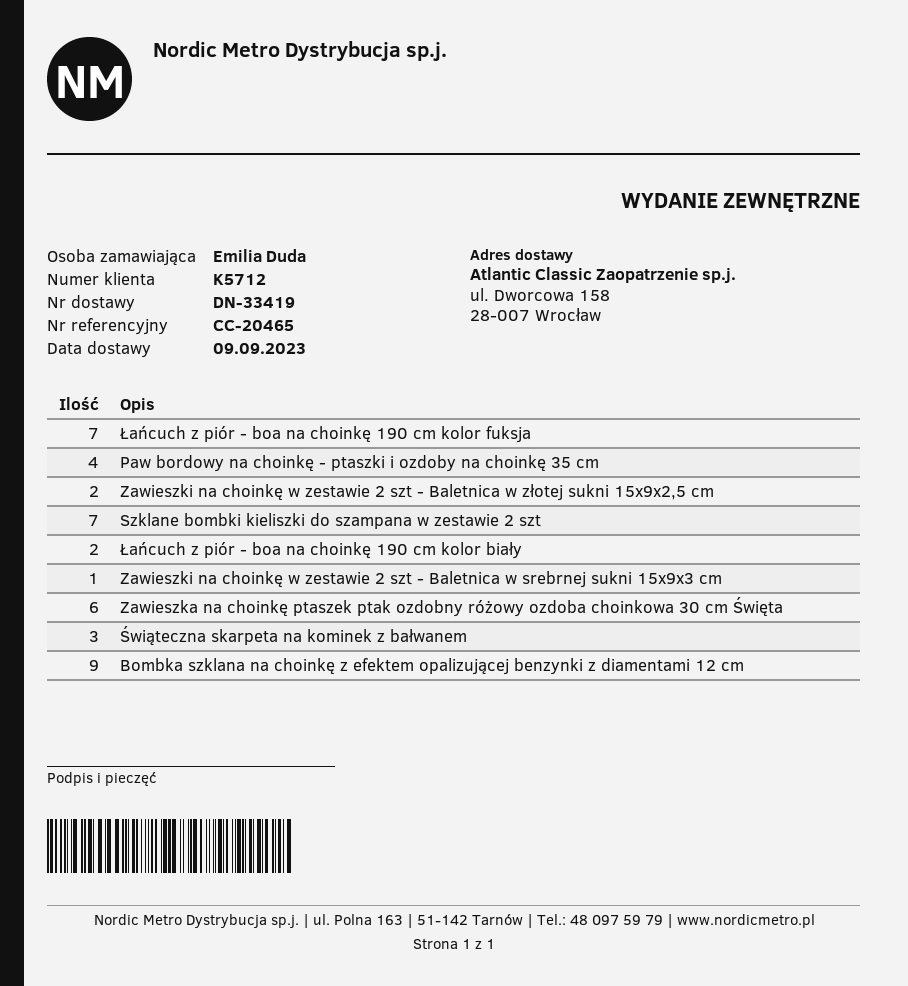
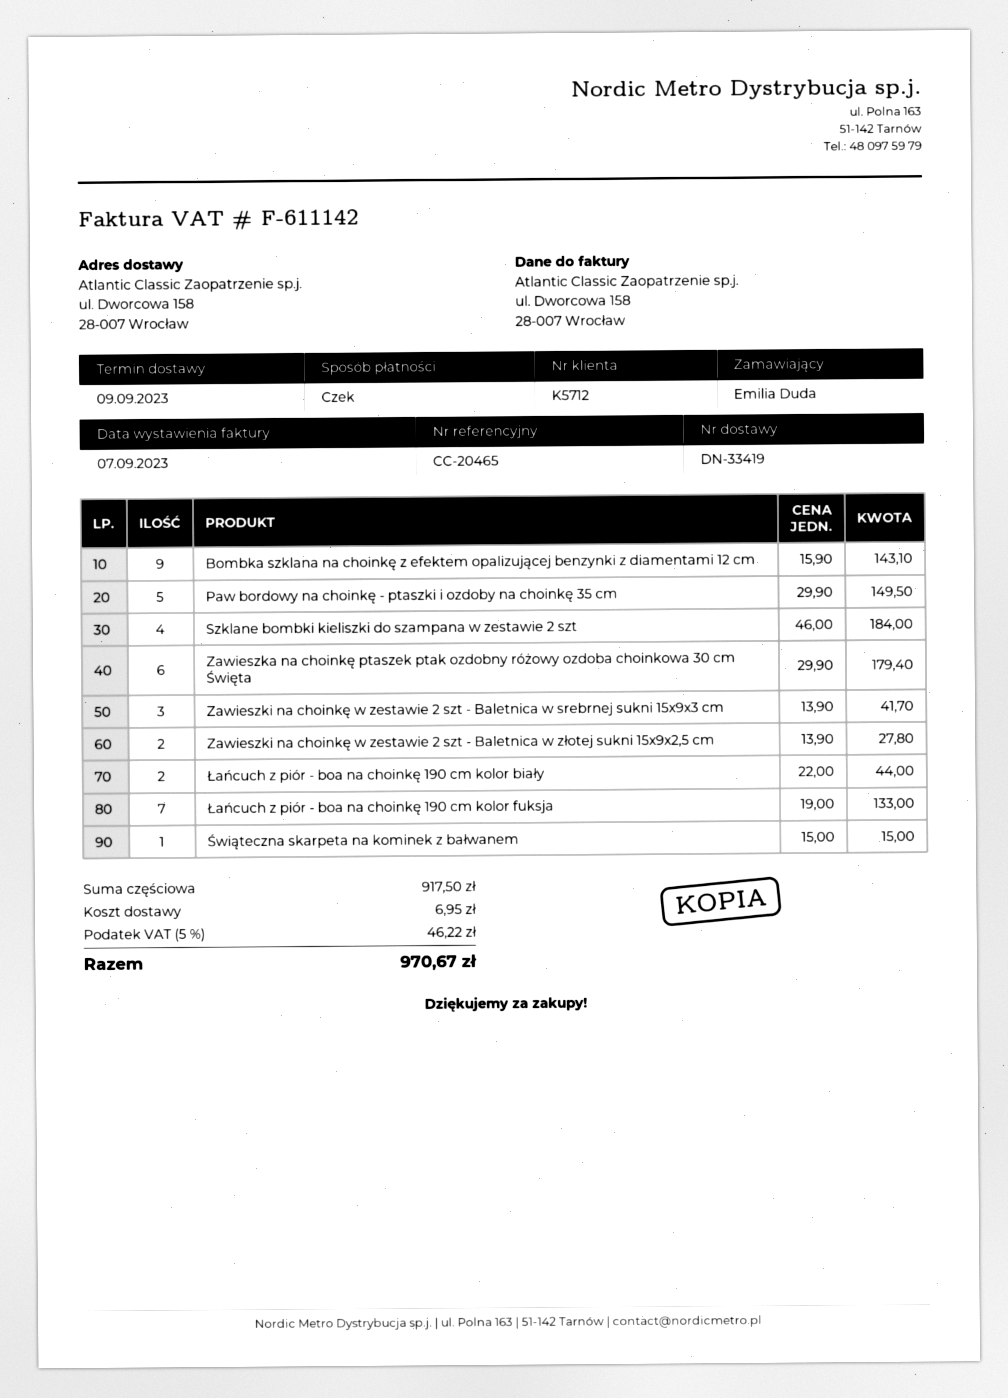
Paw bordowy na choinkę - ptaszki i ozdoby na choinkę 35 cm: 4 -> 5
Szklane bombki kieliszki do szampana w zestawie 2 szt: 7 -> 4
Zawieszki na choinkę w zestawie 2 szt - Baletnica w srebrnej sukni 15x9x3 cm: 1 -> 3
Świąteczna skarpeta na kominek z bałwanem: 3 -> 1

